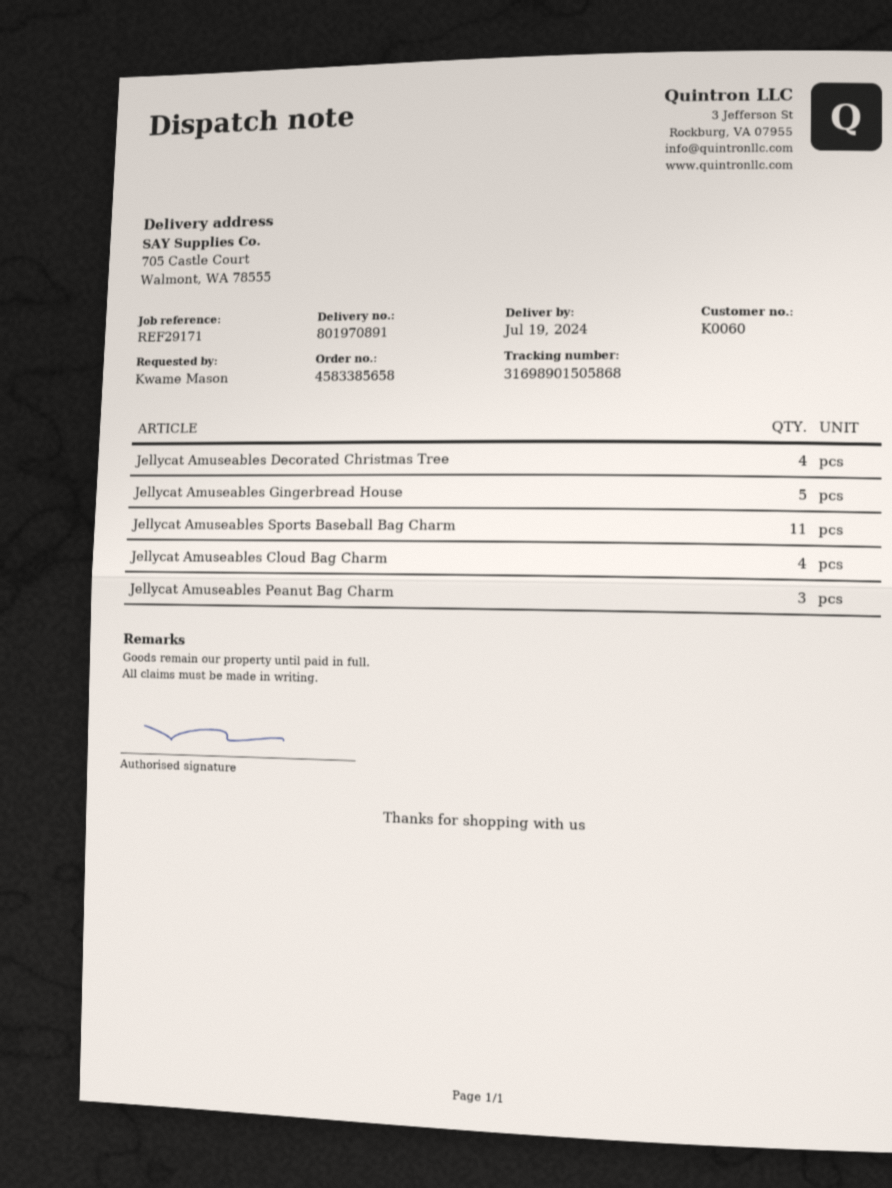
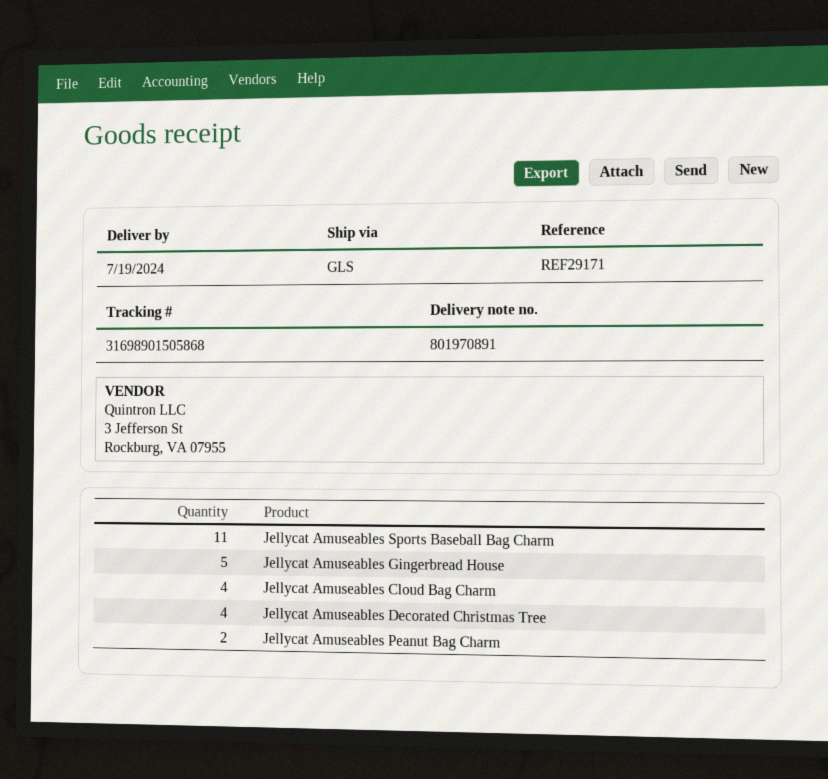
Jellycat Amuseables Peanut Bag Charm: 3 -> 2

